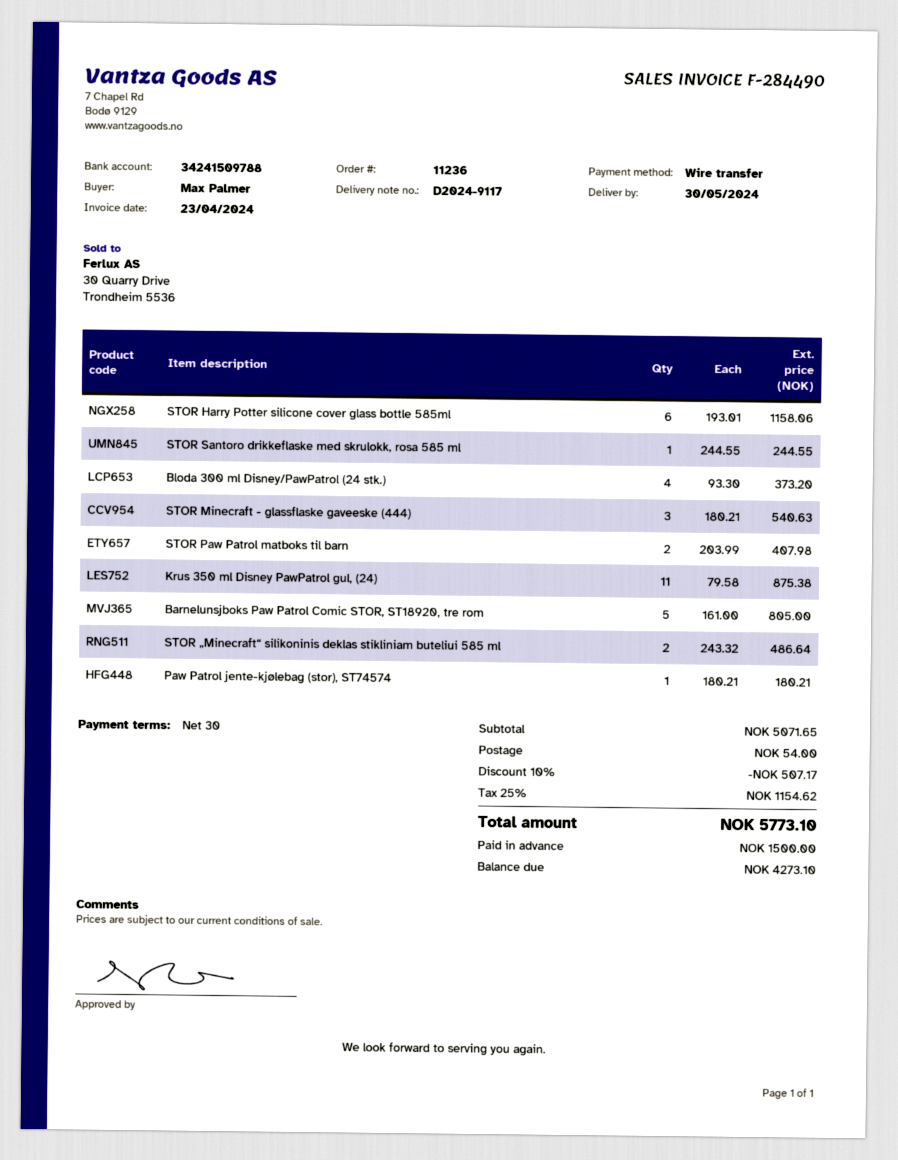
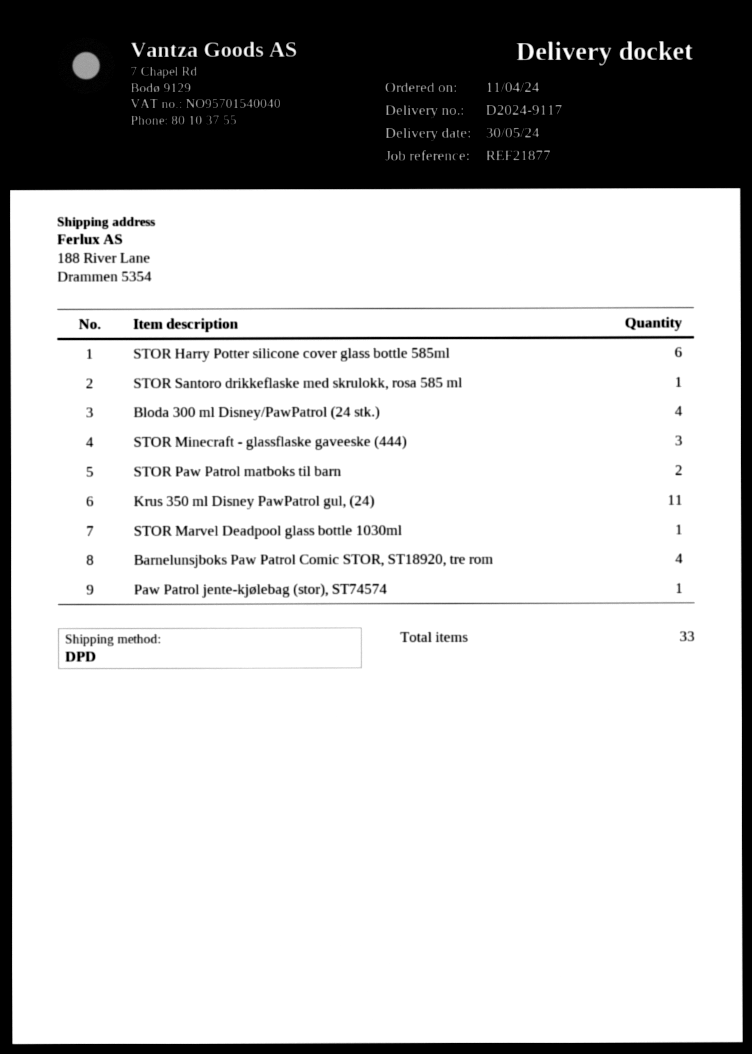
Barnelunsjboks Paw Patrol Comic STOR, ST18920, tre rom: 5 -> 4
STOR „Minecraft“ silikoninis deklas stikliniam buteliui 585 ml: 2 -> none
STOR Marvel Deadpool glass bottle 1030ml: none -> 1

